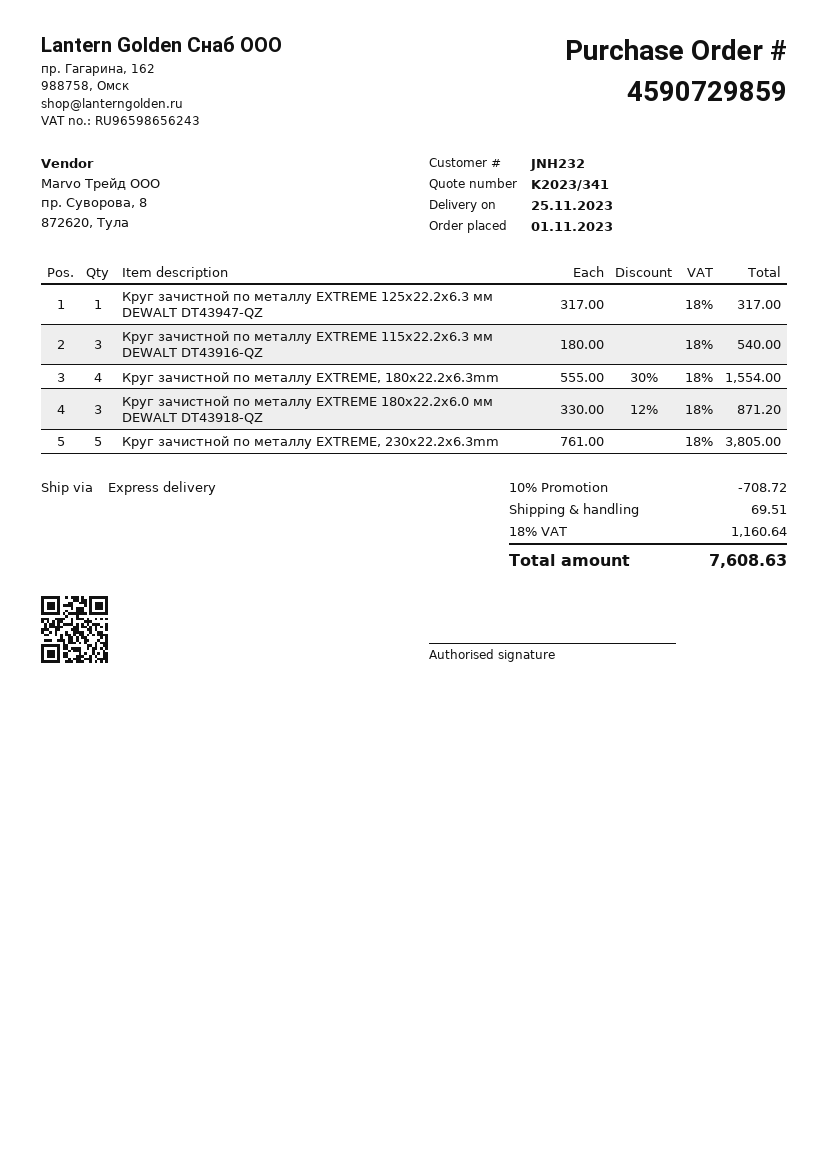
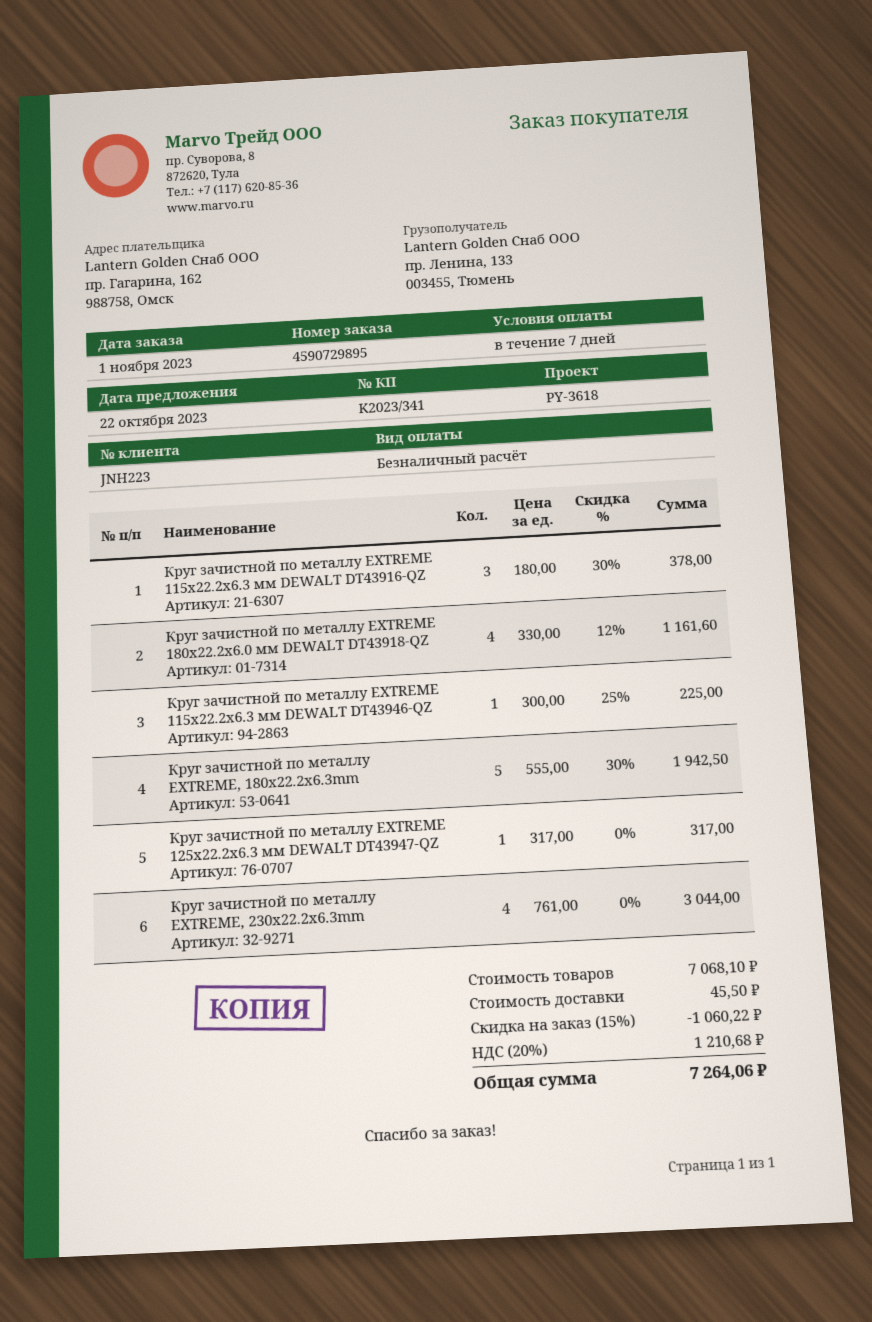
order number: 4590729859 -> 4590729895
customer number: JNH232 -> JNH223
Круг зачистной по металлу EXTREME 115x22.2x6.3 мм DEWALT DT43916-QZ: 3 x 180.00 = 540.00 -> 3 x 180.00 - 30% = 378.00
Круг зачистной по металлу EXTREME, 180x22.2x6.3mm: 4 x 555.00 - 30% = 1554.00 -> 5 x 555.00 - 30% = 1942.50
Круг зачистной по металлу EXTREME 180x22.2x6.0 мм DEWALT DT43918-QZ: 3 x 330.00 - 12% = 871.20 -> 4 x 330.00 - 12% = 1161.60
Круг зачистной по металлу EXTREME, 230x22.2x6.3mm: 5 x 761.00 = 3805.00 -> 4 x 761.00 = 3044.00
Круг зачистной по металлу EXTREME 115x22.2x6.3 мм DEWALT DT43946-QZ: none -> 1 x 300.00 - 25% = 225.00
discount: 10% = 708.72 -> 15% = 1060.22
shipping: 69.51 -> 45.50
tax: 18% = 1160.64 -> 20% = 1210.68
total: 7608.63 -> 7264.06

